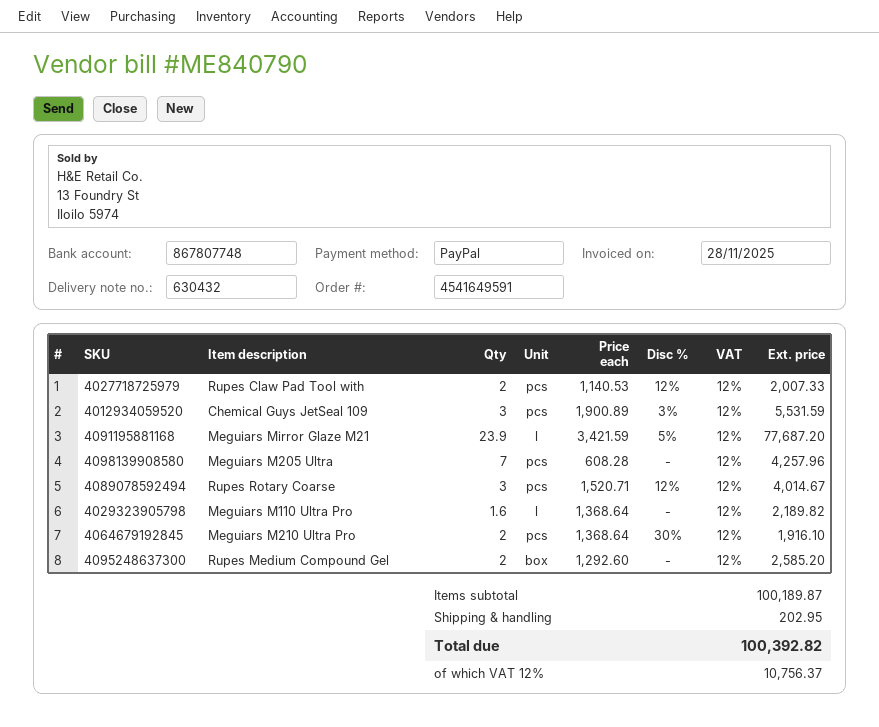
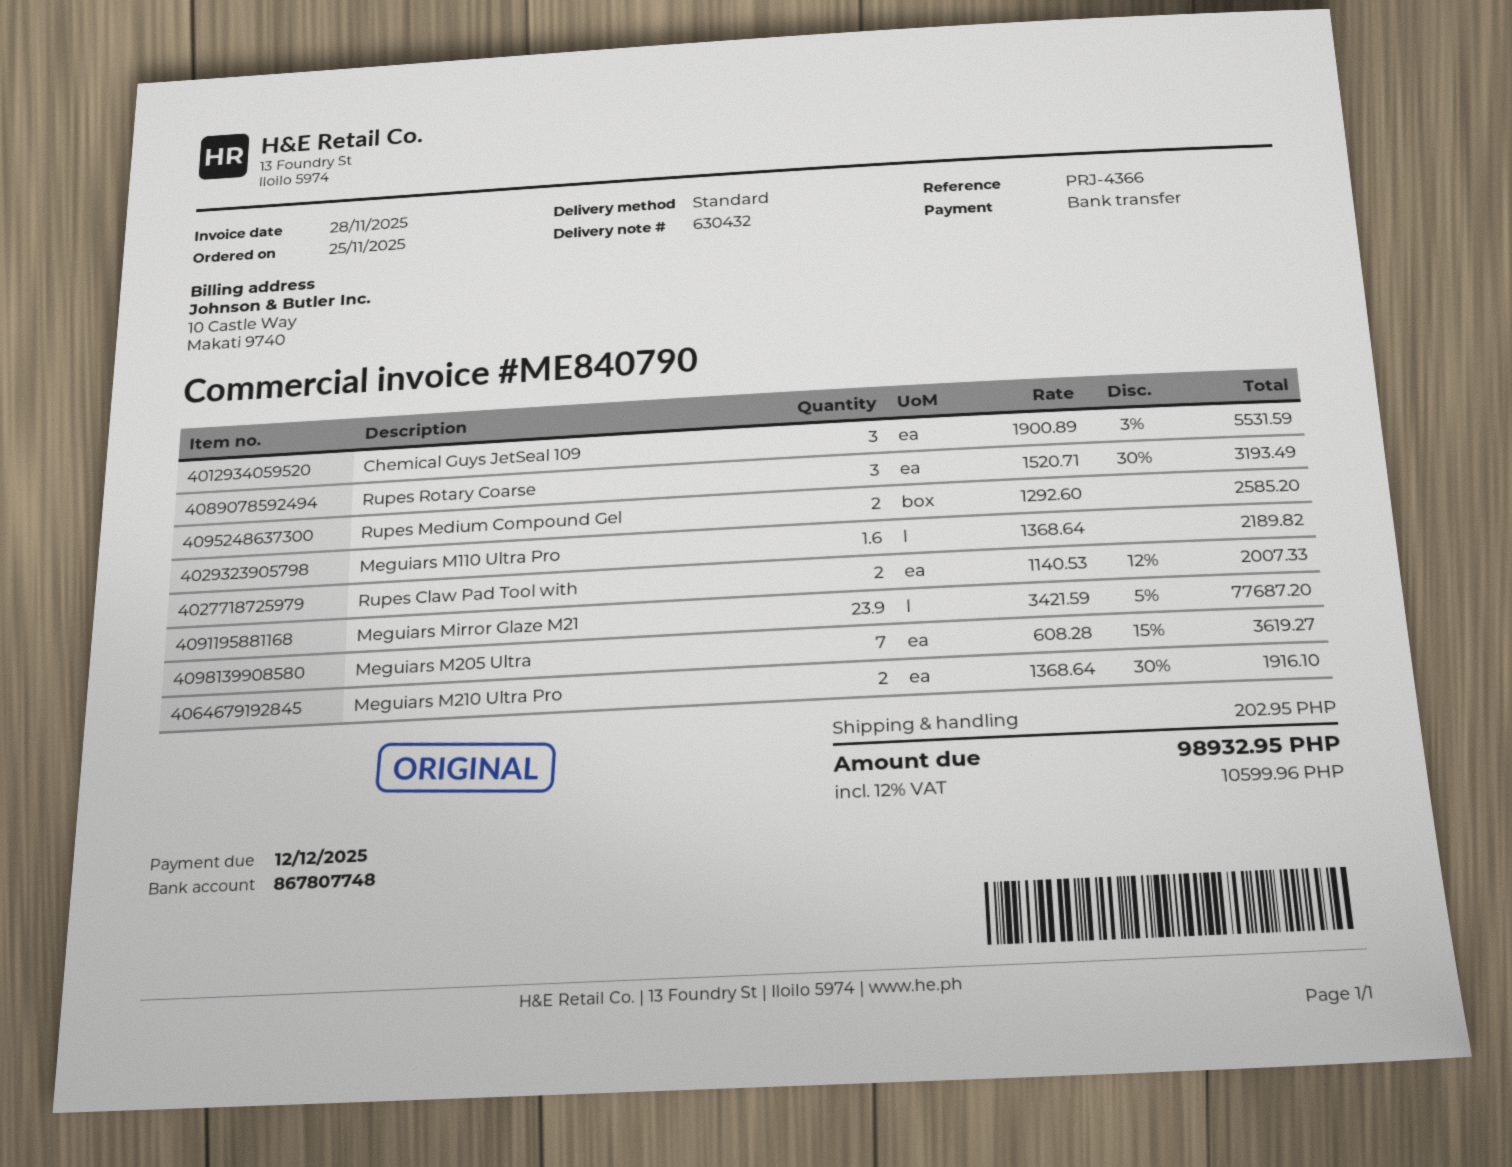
payment method: PayPal -> bank transfer
Meguiars M205 Ultra: 7 x 608.28 = 4257.96 -> 7 x 608.28 - 15% = 3619.27
Rupes Rotary Coarse: 3 x 1520.71 - 12% = 4014.67 -> 3 x 1520.71 - 30% = 3193.49
tax: 12% = 10756.37 -> 12% = 10599.96
total: 100392.82 -> 98932.95

